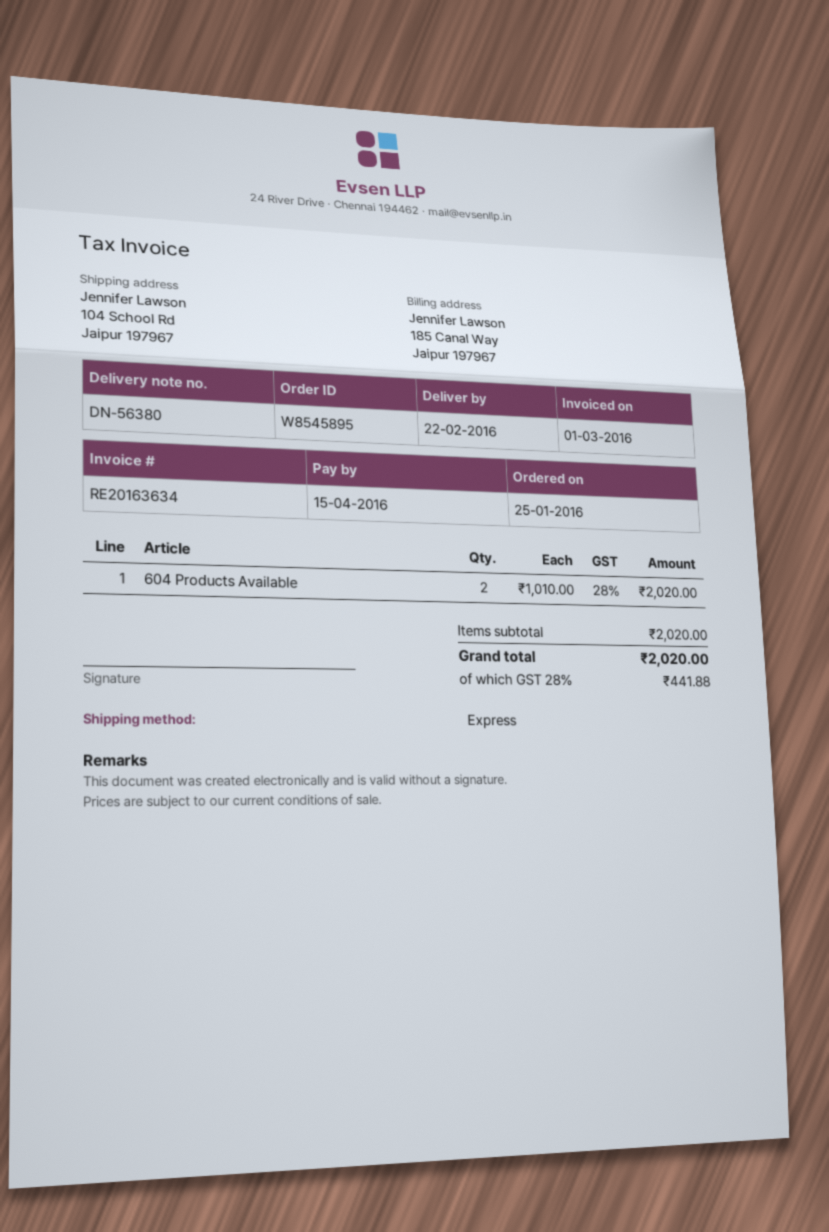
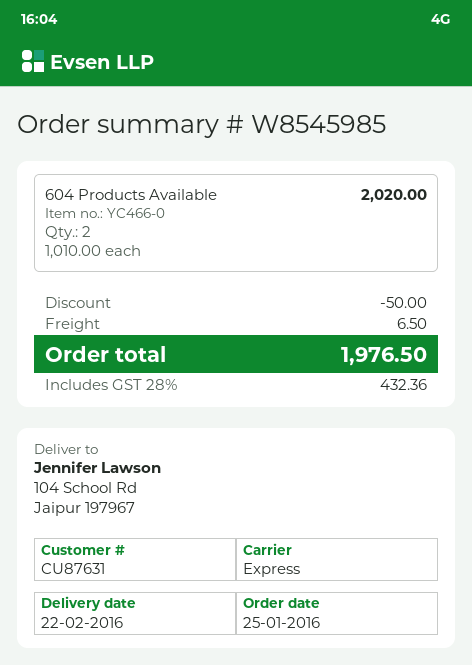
order number: W8545895 -> W8545985
discount: none -> 50.00
shipping: none -> 6.50
tax: 28% = 441.88 -> 28% = 432.36
total: 2020.00 -> 1976.50

